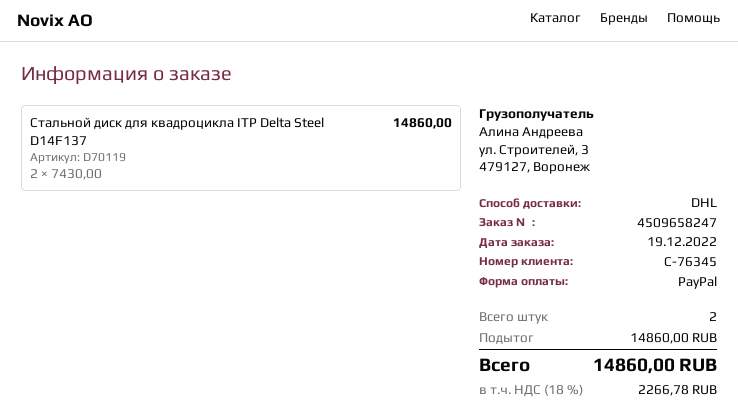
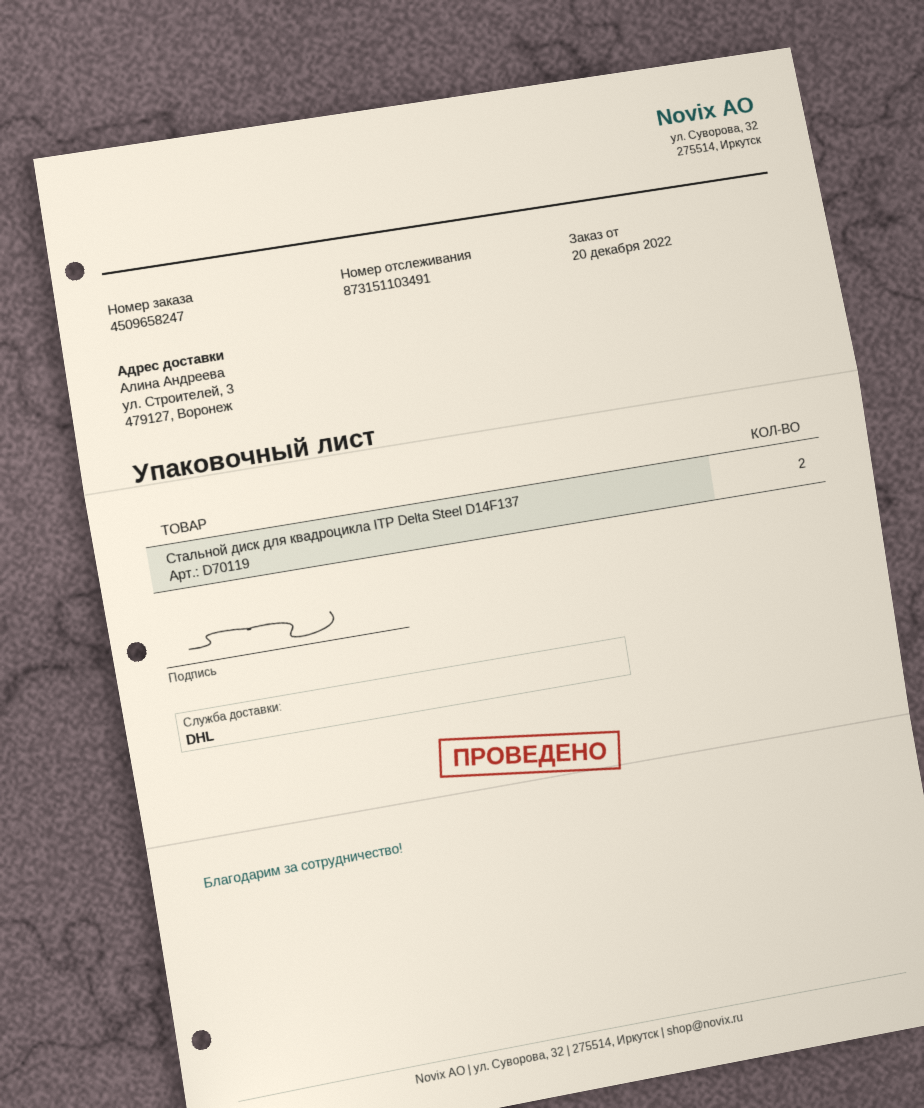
order date: 2022-12-19 -> 2022-12-20

